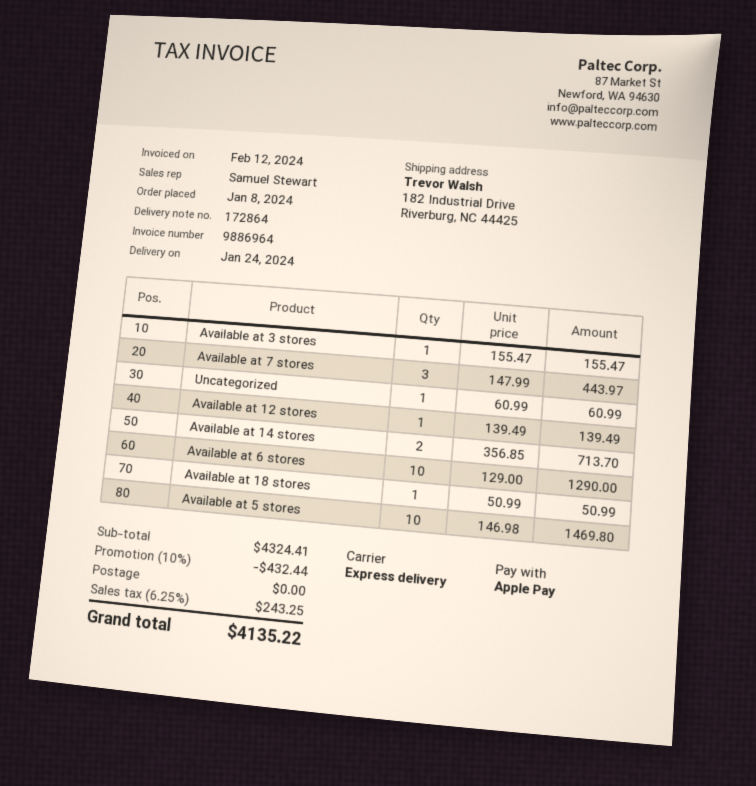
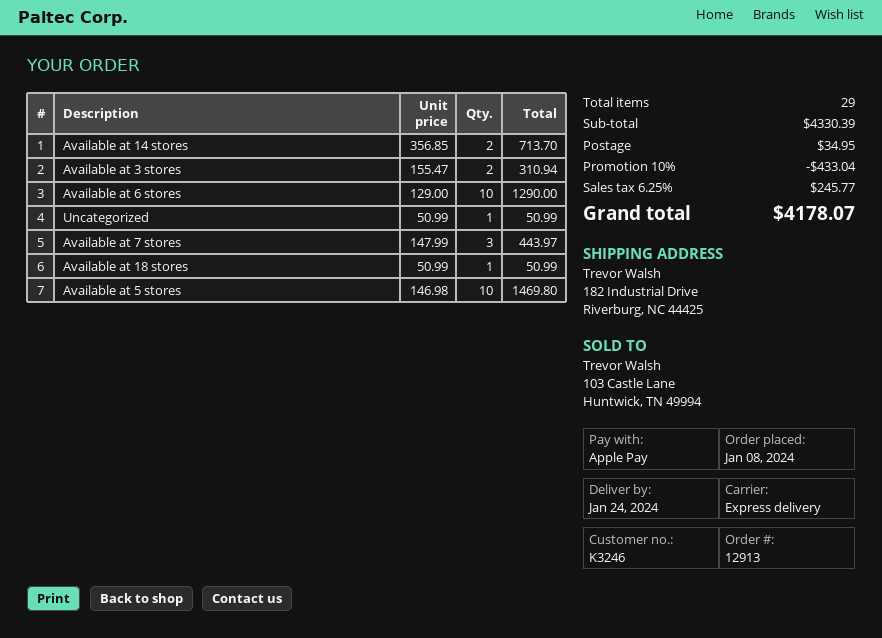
Available at 3 stores: 1 x 155.47 = 155.47 -> 2 x 155.47 = 310.94
Uncategorized: 1 x 60.99 = 60.99 -> 1 x 50.99 = 50.99
Available at 12 stores: 1 x 139.49 = 139.49 -> none
subtotal: 4324.41 -> 4330.39
discount: 10% = 432.44 -> 10% = 433.04
shipping: 0.00 -> 34.95
tax: 6.25% = 243.25 -> 6.25% = 245.77
total: 4135.22 -> 4178.07

